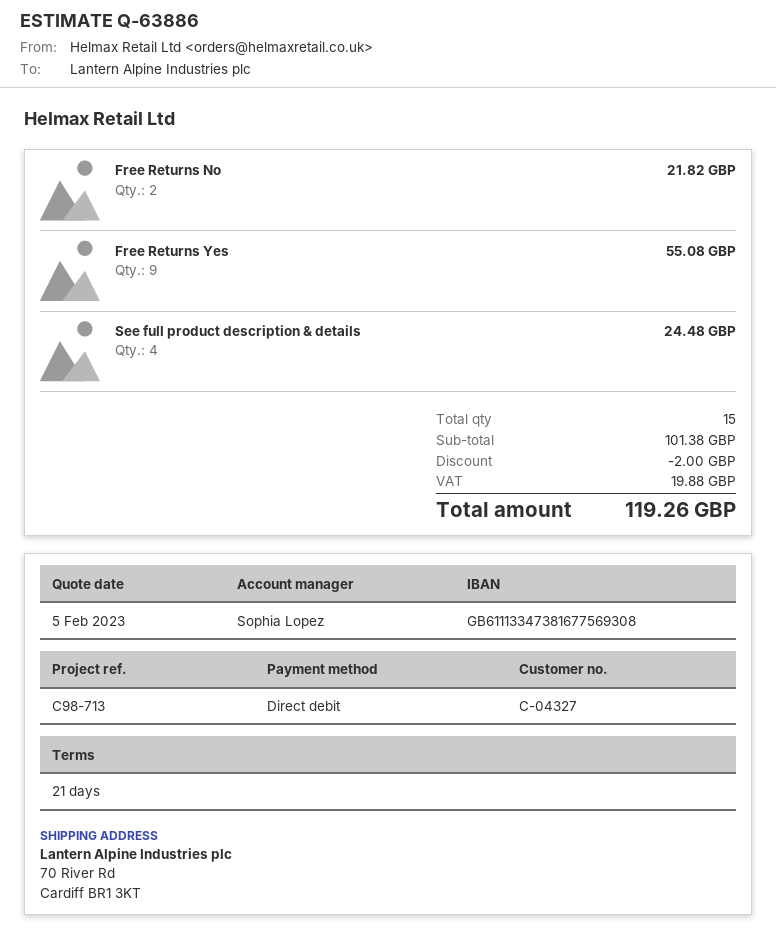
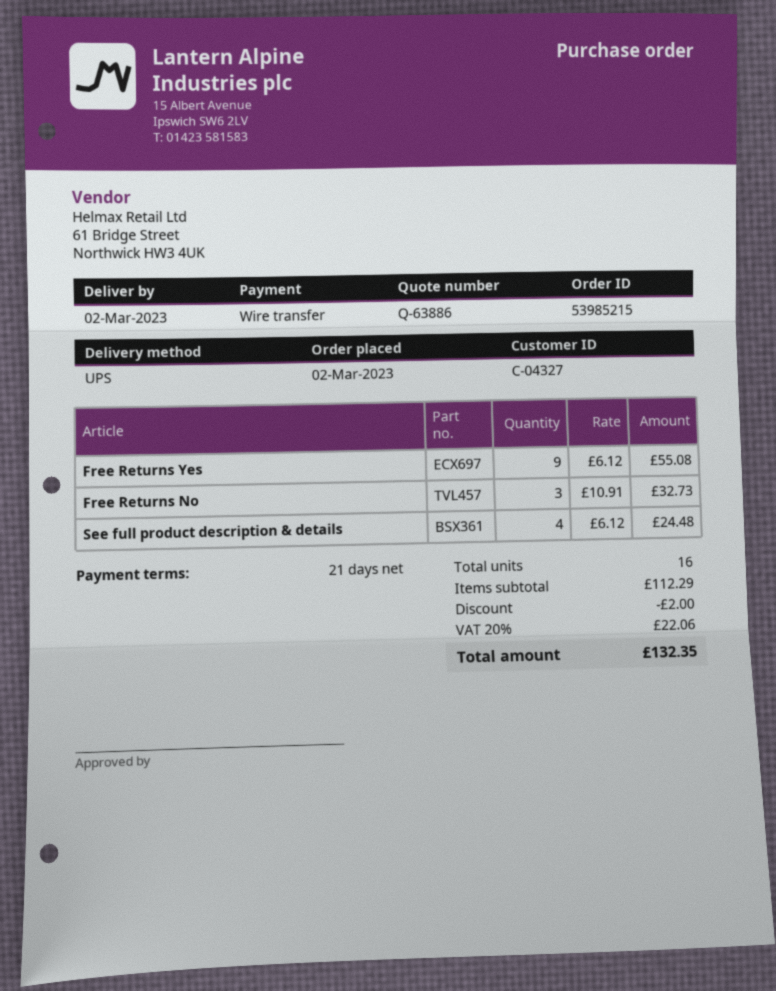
payment method: direct debit -> bank transfer
Free Returns No: 2 for 21.82 -> 3 for 32.73
total quantity: 15 -> 16
subtotal: 101.38 -> 112.29
tax: 19.88 -> 22.06
total: 119.26 -> 132.35

